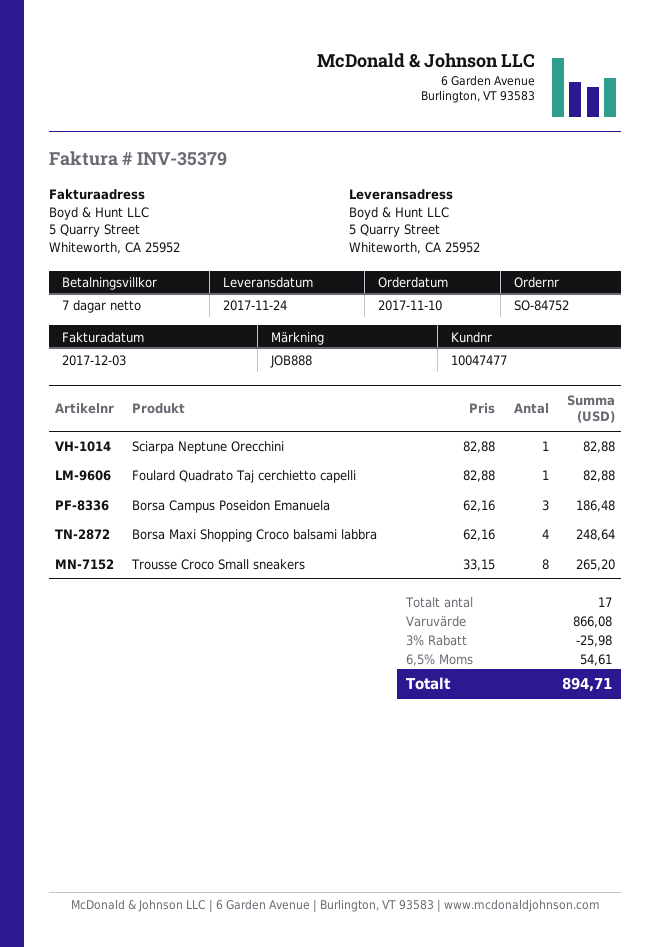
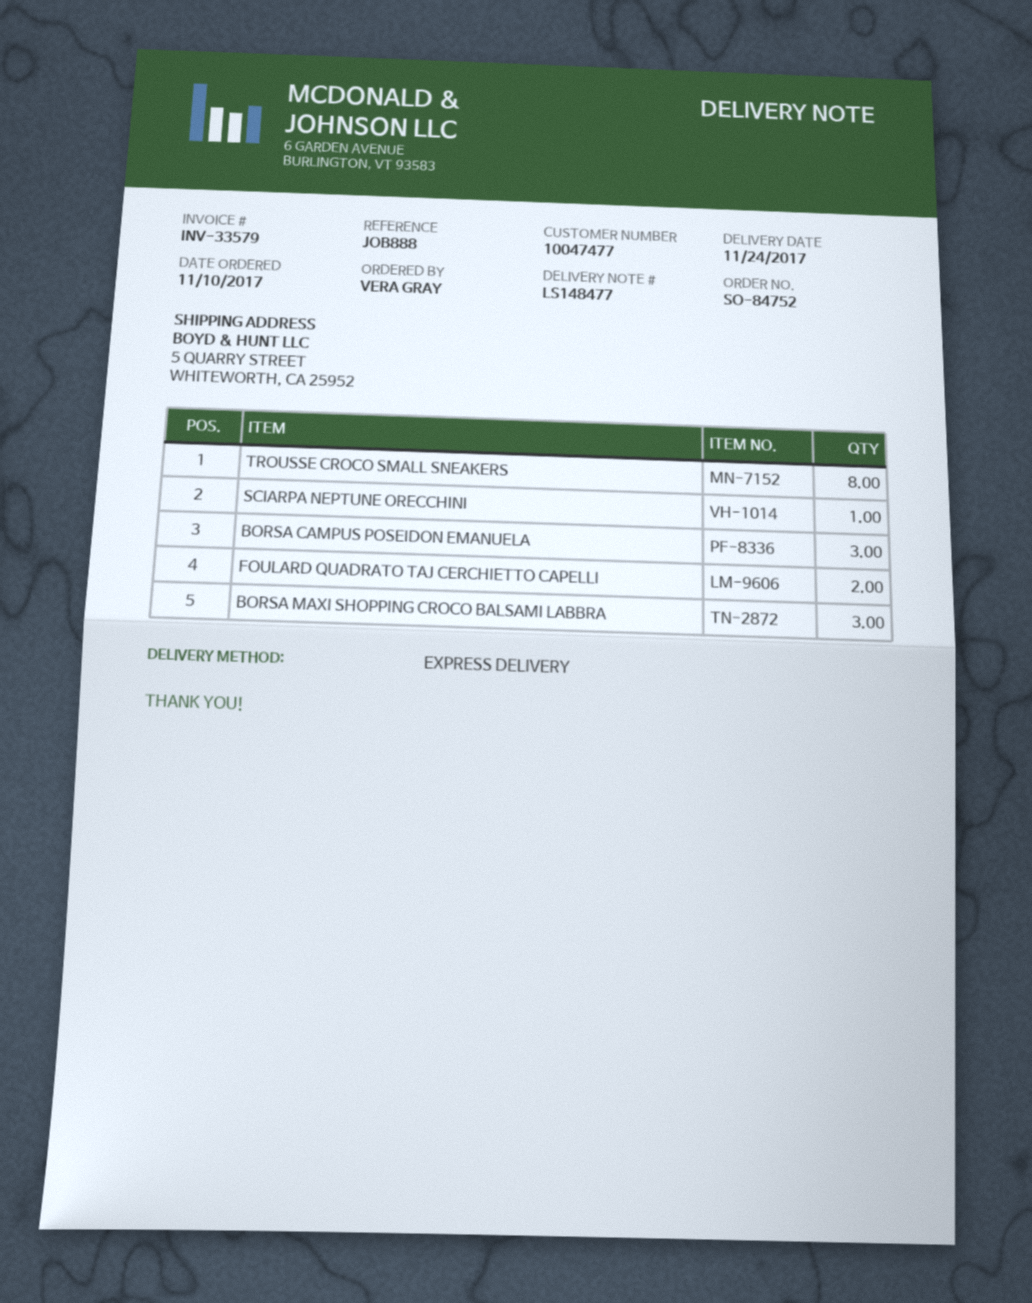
invoice number: INV-35379 -> INV-33579
Foulard Quadrato Taj cerchietto capelli: 1 -> 2
Borsa Maxi Shopping Croco balsami labbra: 4 -> 3

